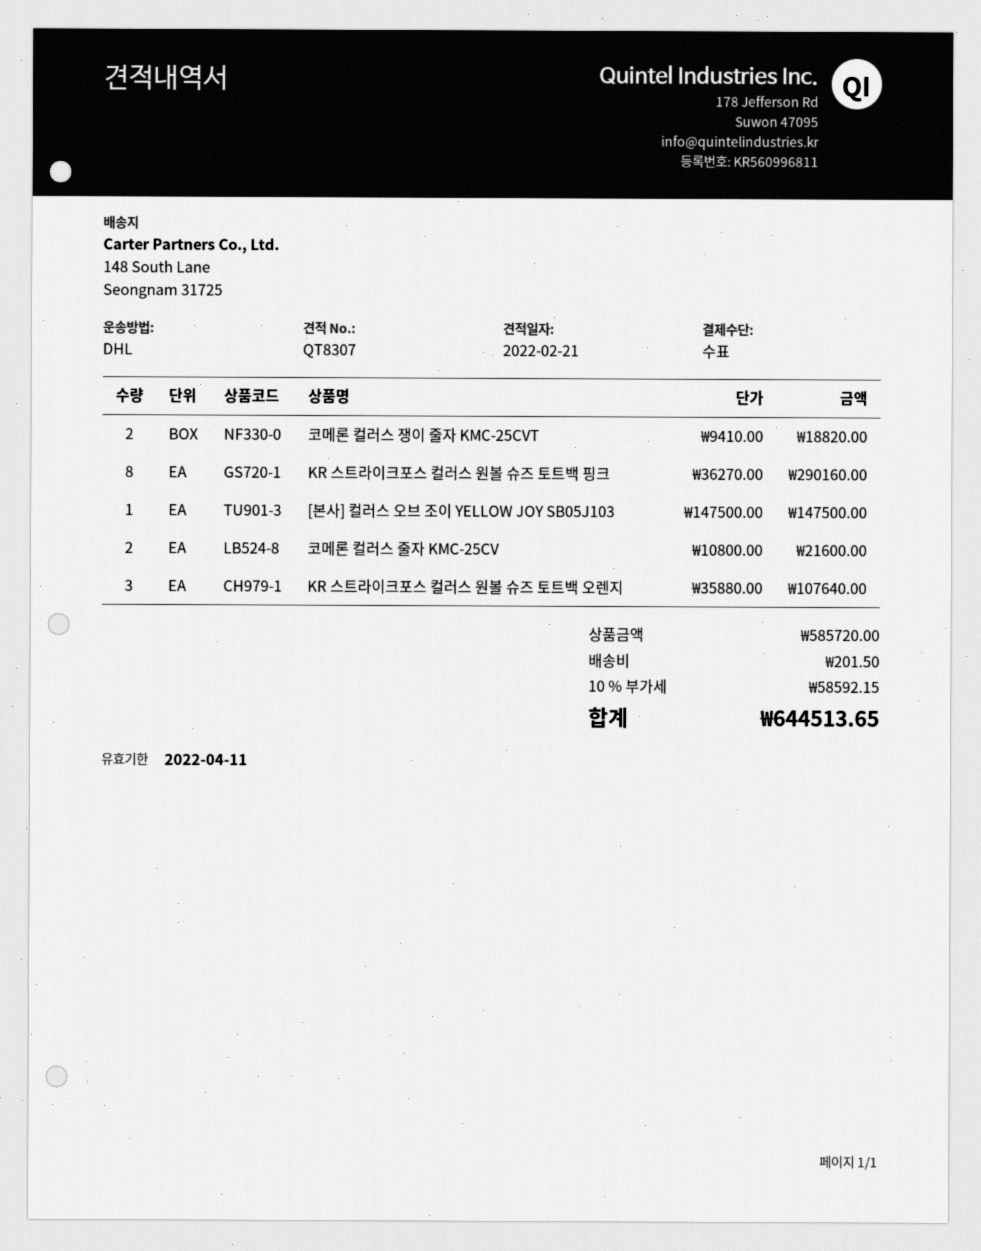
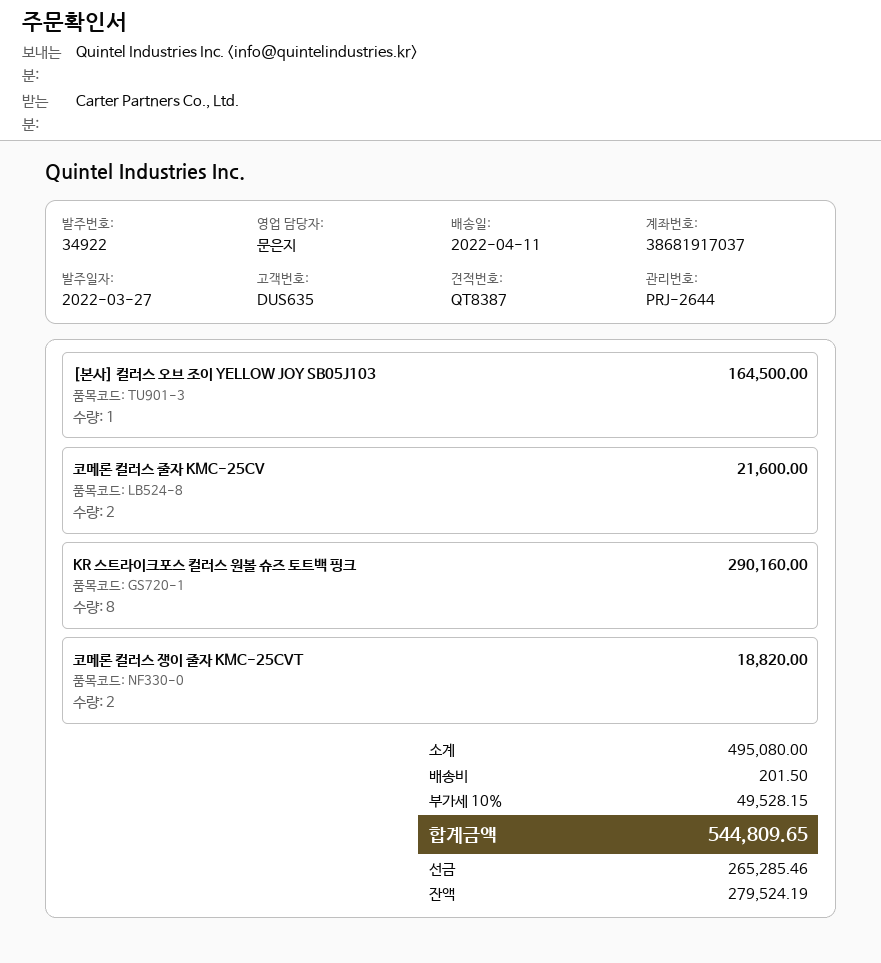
quote number: QT8307 -> QT8387
[본사] 컬러스 오브 조이 YELLOW JOY SB05J103: 1 for 147500.00 -> 1 for 164500.00
KR 스트라이크포스 컬러스 원볼 슈즈 토트백 오렌지: 3 for 107640.00 -> none
subtotal: 585720.00 -> 495080.00
tax: 10% = 58592.15 -> 10% = 49528.15
total: 644513.65 -> 544809.65

